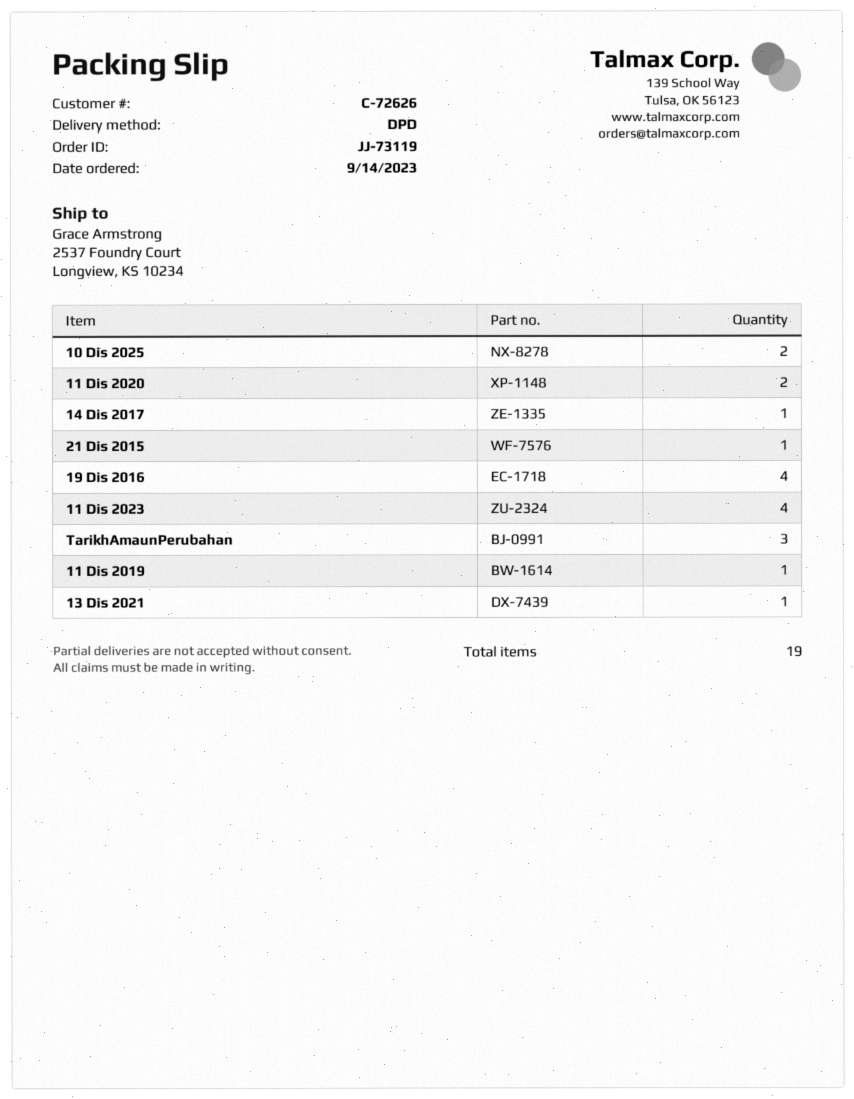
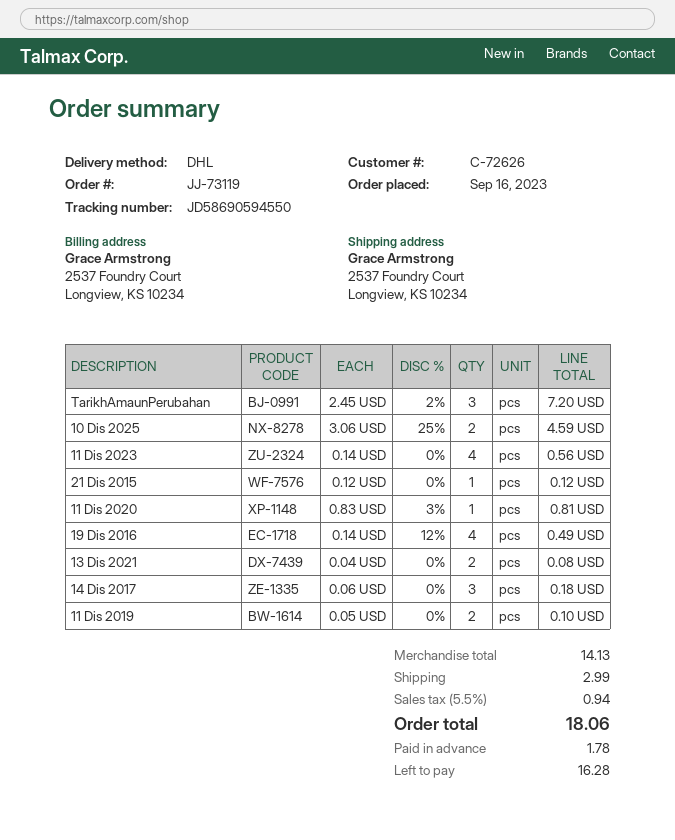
order date: 2023-09-14 -> 2023-09-16
shipping method: DPD -> DHL
11 Dis 2020: 2 -> 1
14 Dis 2017: 1 -> 3
11 Dis 2019: 1 -> 2
13 Dis 2021: 1 -> 2

